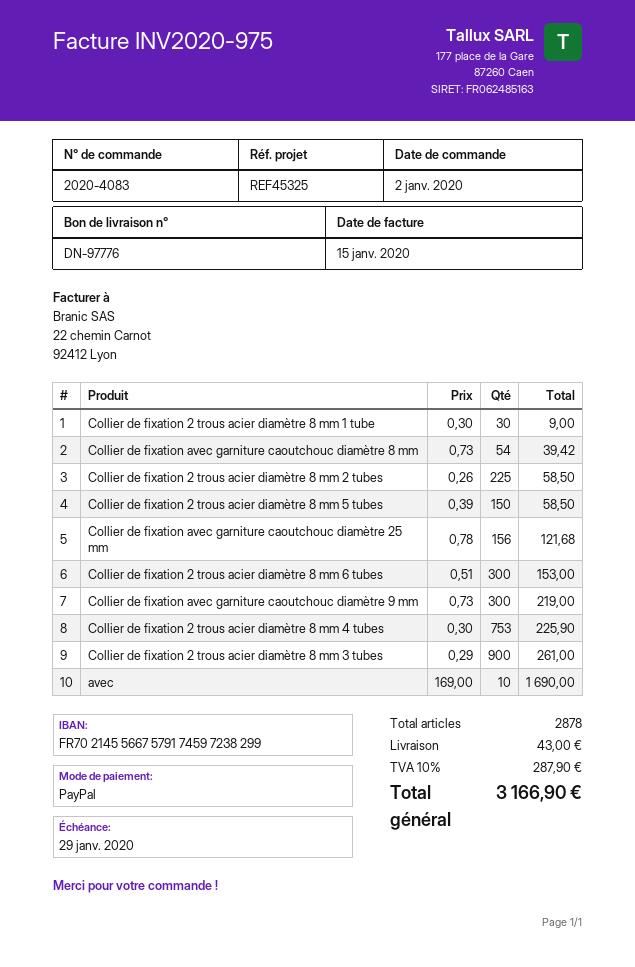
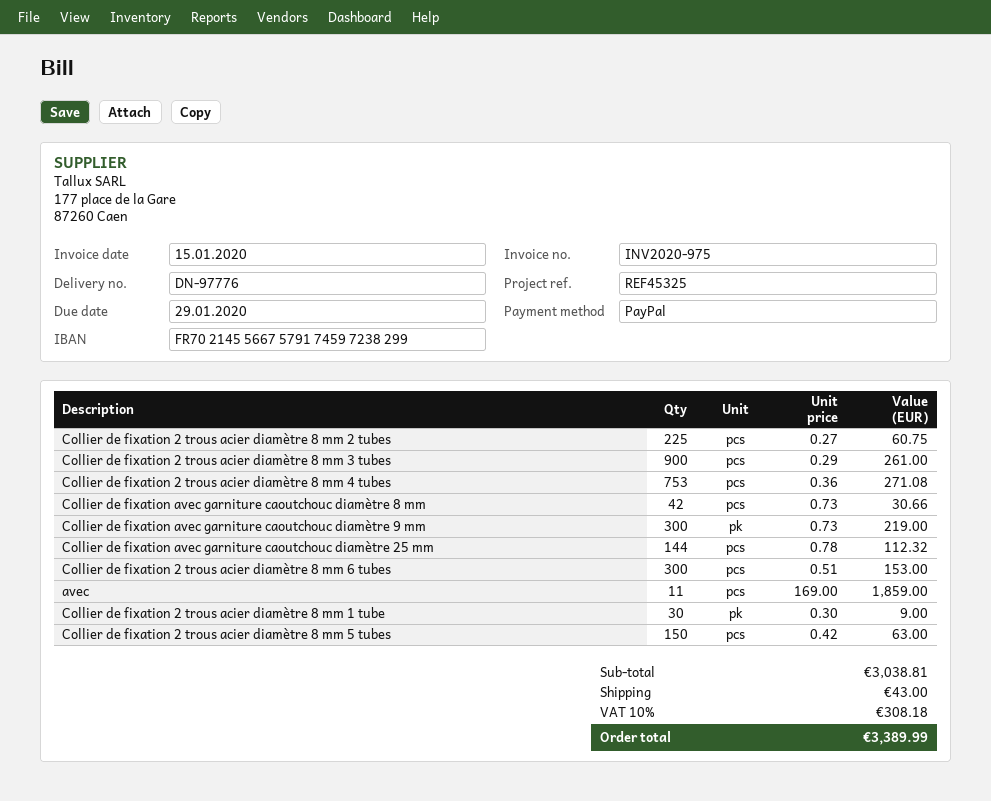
Collier de fixation avec garniture caoutchouc diamètre 8 mm: 54 x 0.73 = 39.42 -> 42 x 0.73 = 30.66
Collier de fixation 2 trous acier diamètre 8 mm 2 tubes: 225 x 0.26 = 58.50 -> 225 x 0.27 = 60.75
Collier de fixation 2 trous acier diamètre 8 mm 5 tubes: 150 x 0.39 = 58.50 -> 150 x 0.42 = 63.00
Collier de fixation avec garniture caoutchouc diamètre 25 mm: 156 x 0.78 = 121.68 -> 144 x 0.78 = 112.32
Collier de fixation 2 trous acier diamètre 8 mm 4 tubes: 753 x 0.30 = 225.90 -> 753 x 0.36 = 271.08
avec: 10 x 169.00 = 1690.00 -> 11 x 169.00 = 1859.00
tax: 10% = 287.90 -> 10% = 308.18
total: 3166.90 -> 3389.99

